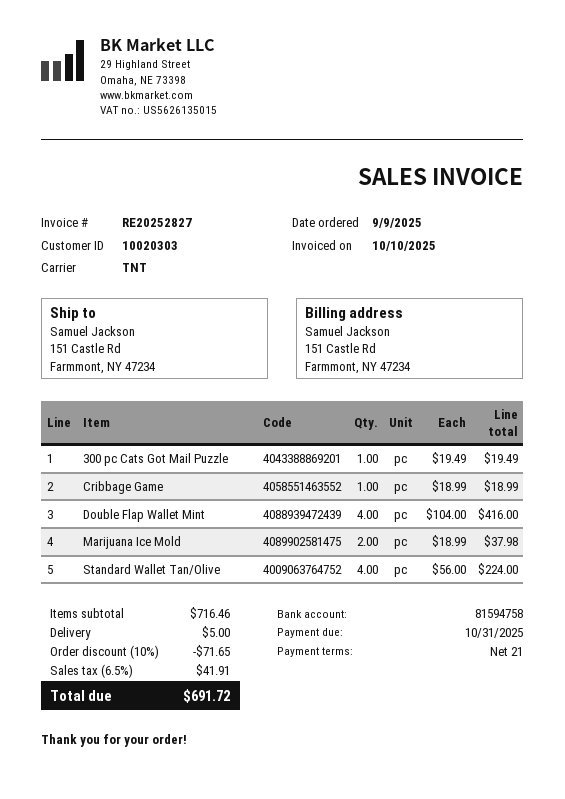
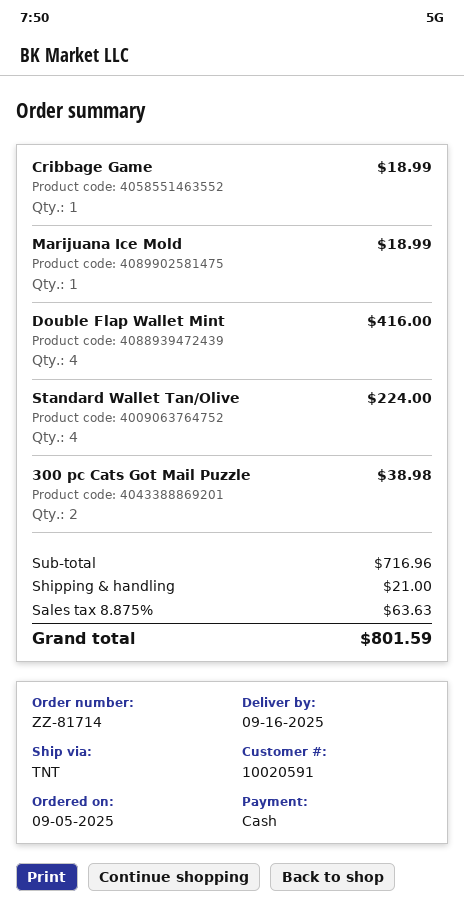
order date: 2025-09-09 -> 2025-09-05
customer number: 10020303 -> 10020591
300 pc Cats Got Mail Puzzle: 1 for 19.49 -> 2 for 38.98
Marijuana Ice Mold: 2 for 37.98 -> 1 for 18.99
subtotal: 716.46 -> 716.96
discount: 10% = 71.65 -> none
shipping: 5.00 -> 21.00
tax: 6.5% = 41.91 -> 8.875% = 63.63
total: 691.72 -> 801.59

